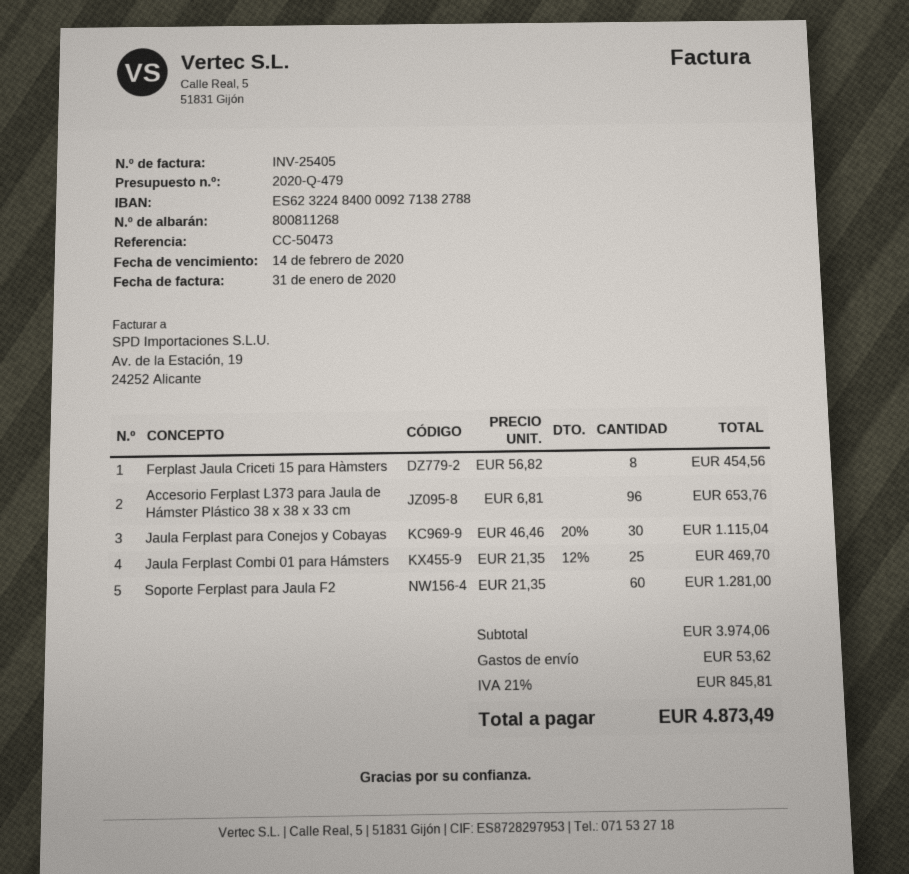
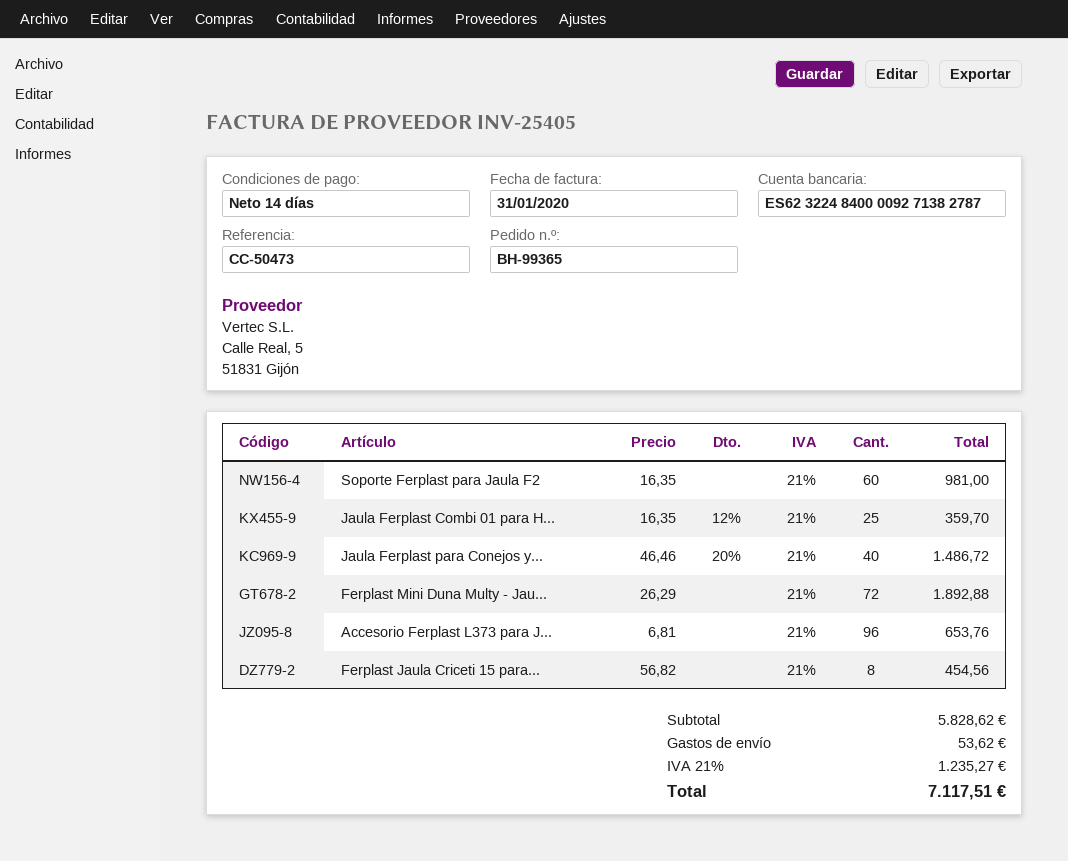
bank account: ES6232248400009271382788 -> ES6232248400009271382787
Jaula Ferplast para Conejos y Cobayas: 30 x 46.46 - 20% = 1115.04 -> 40 x 46.46 - 20% = 1486.72
Jaula Ferplast Combi 01 para Hámsters: 25 x 21.35 - 12% = 469.70 -> 25 x 16.35 - 12% = 359.70
Soporte Ferplast para Jaula F2: 60 x 21.35 = 1281.00 -> 60 x 16.35 = 981.00
Ferplast Mini Duna Multy - Jau...: none -> 72 x 26.29 = 1892.88
subtotal: 3974.06 -> 5828.62
tax: 21% = 845.81 -> 21% = 1235.27
total: 4873.49 -> 7117.51

